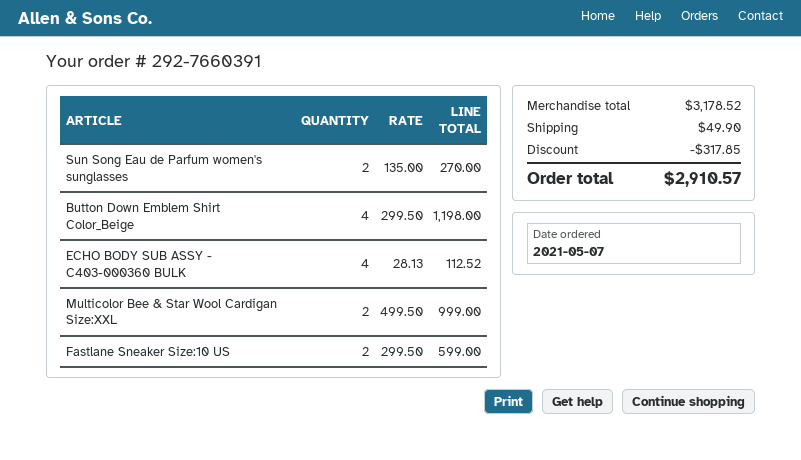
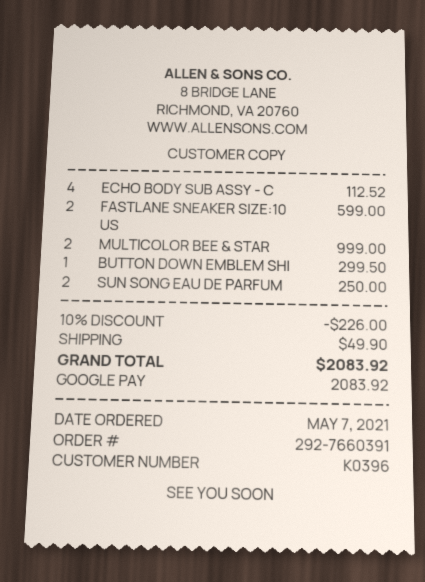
Sun Song Eau de Parfum women's sunglasses: 2 for 270.00 -> 2 for 250.00
Button Down Emblem Shirt Color_Beige: 4 for 1198.00 -> 1 for 299.50
discount: 317.85 -> 226.00
total: 2910.57 -> 2083.92

